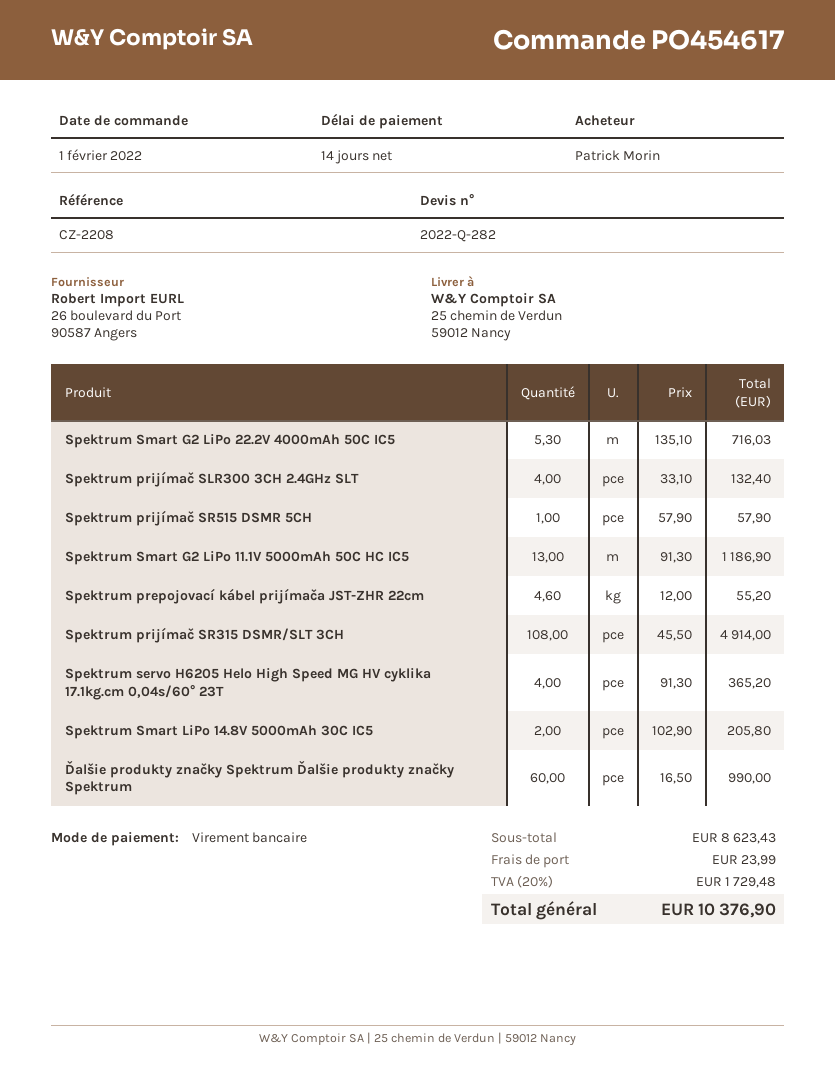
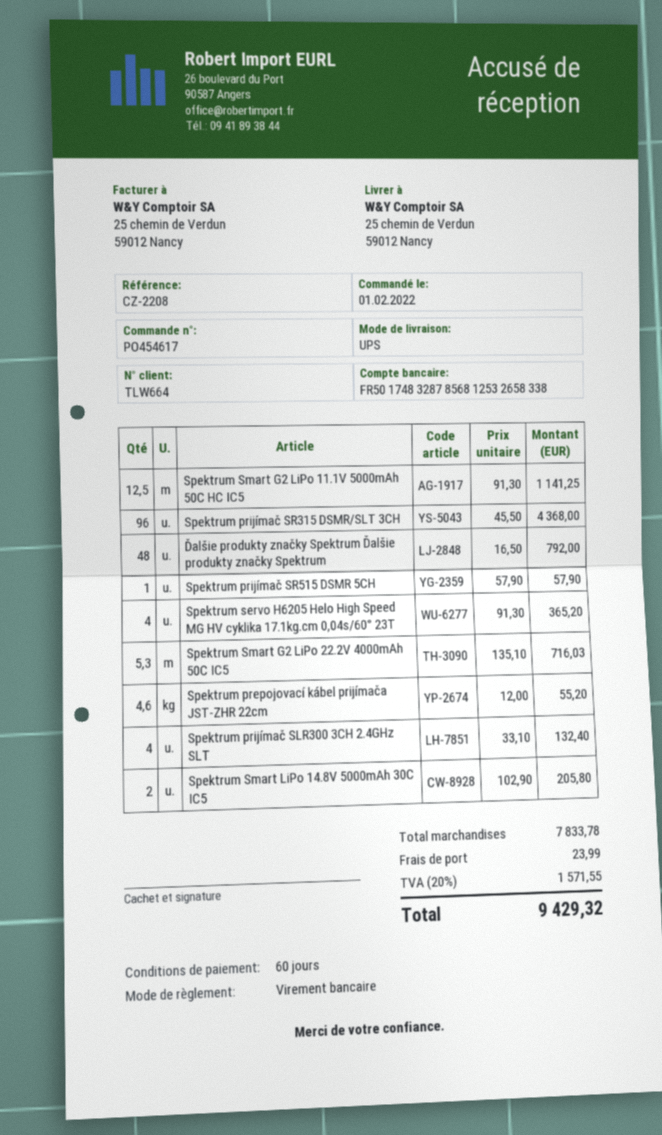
payment terms: 14 days -> 60 days
Spektrum Smart G2 LiPo 11.1V 5000mAh 50C HC IC5: 13 x 91.30 = 1186.90 -> 12.5 x 91.30 = 1141.25
Spektrum prijímač SR315 DSMR/SLT 3CH: 108 x 45.50 = 4914.00 -> 96 x 45.50 = 4368.00
Ďalšie produkty značky Spektrum Ďalšie produkty značky Spektrum: 60 x 16.50 = 990.00 -> 48 x 16.50 = 792.00
subtotal: 8623.43 -> 7833.78
tax: 20% = 1729.48 -> 20% = 1571.55
total: 10376.90 -> 9429.32

